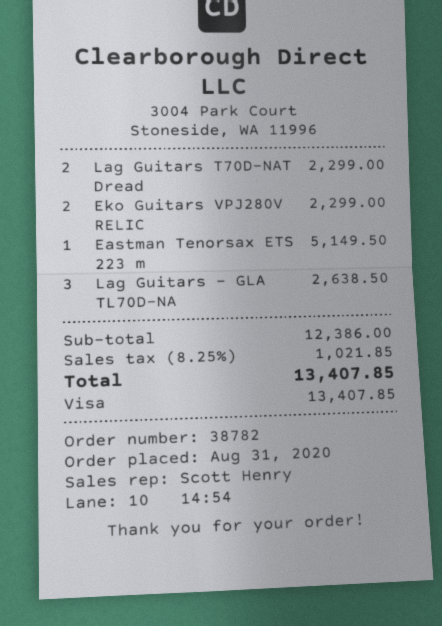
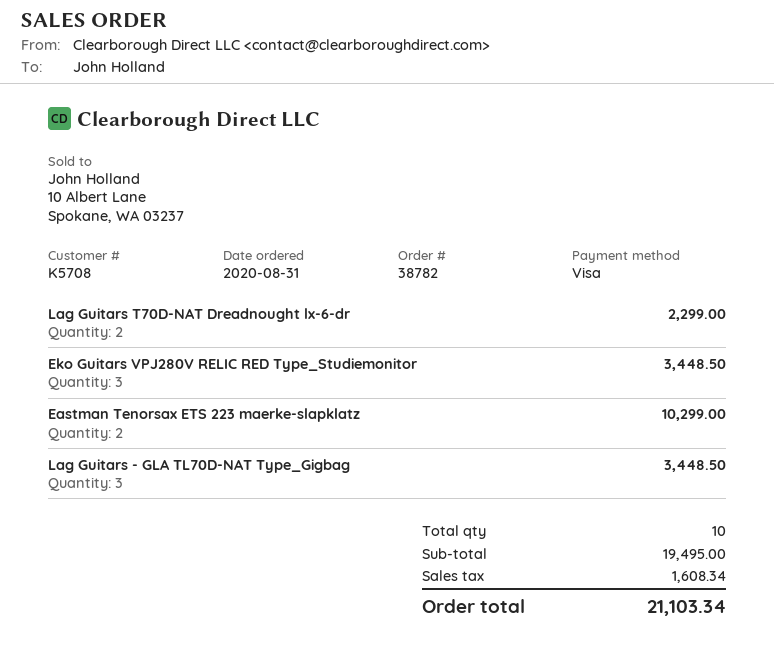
Eko Guitars VPJ280V RELIC: 2 for 2299.00 -> 3 for 3448.50
Eastman Tenorsax ETS 223 m: 1 for 5149.50 -> 2 for 10299.00
Lag Guitars - GLA TL70D-NA: 3 for 2638.50 -> 3 for 3448.50
subtotal: 12386.00 -> 19495.00
tax: 1021.85 -> 1608.34
total: 13407.85 -> 21103.34

